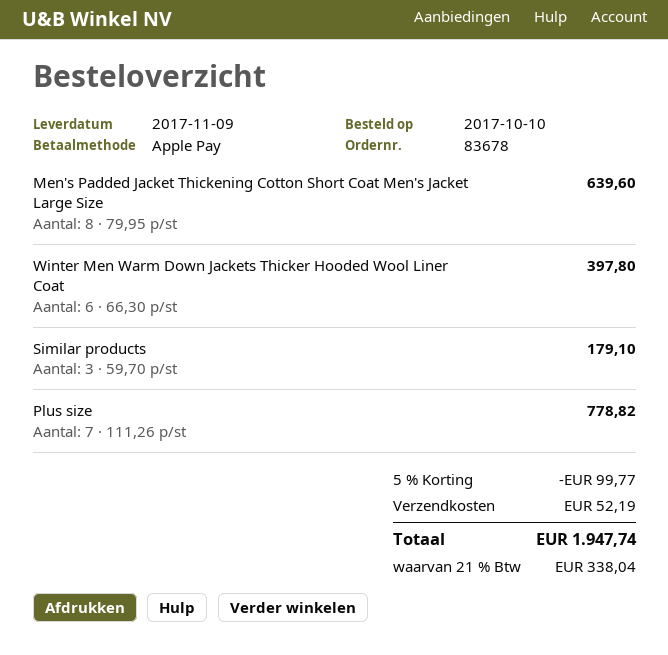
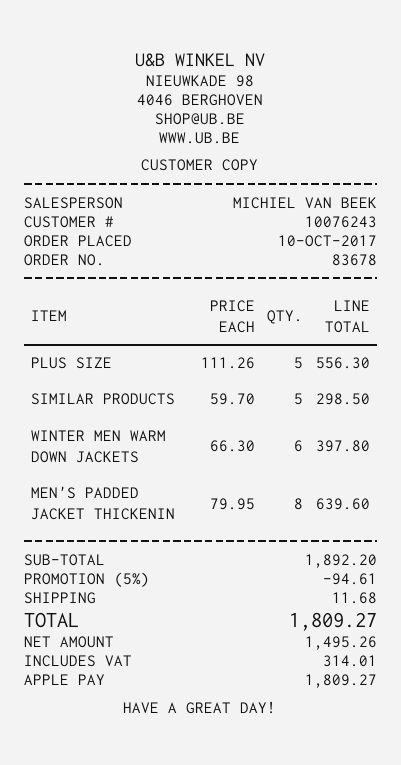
Similar products: 3 x 59.70 = 179.10 -> 5 x 59.70 = 298.50
Plus size: 7 x 111.26 = 778.82 -> 5 x 111.26 = 556.30
discount: 5% = 99.77 -> 5% = 94.61
shipping: 52.19 -> 11.68
tax: 338.04 -> 314.01
total: 1947.74 -> 1809.27

